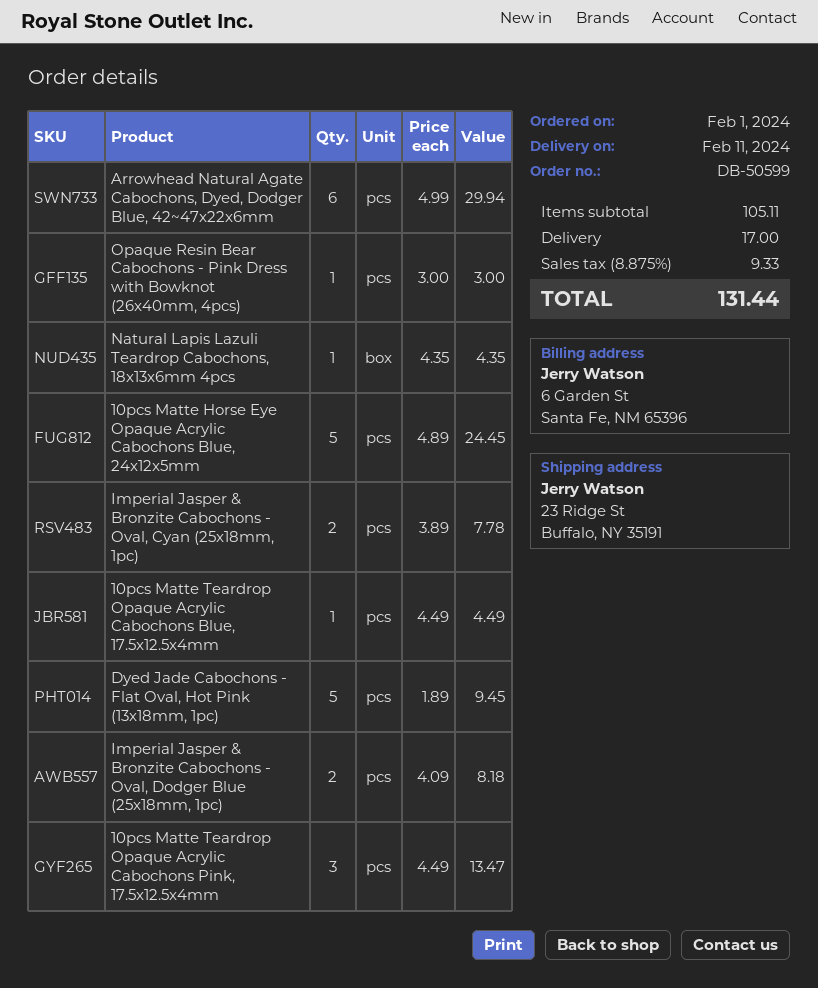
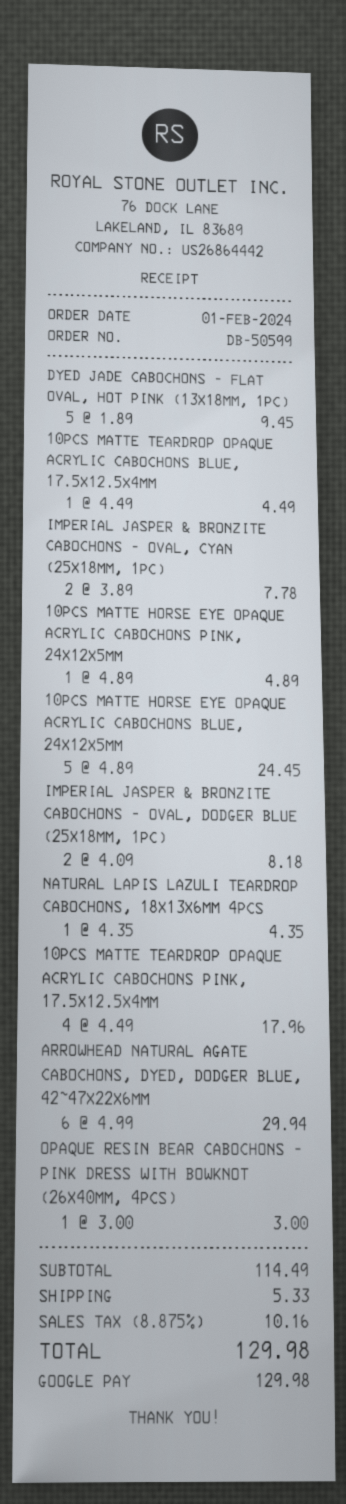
10pcs Matte Teardrop Opaque Acrylic Cabochons Pink, 17.5x12.5x4mm: 3 x 4.49 = 13.47 -> 4 x 4.49 = 17.96
10PCS MATTE HORSE EYE OPAQUE ACRYLIC CABOCHONS PINK, 24X12X5MM: none -> 1 x 4.89 = 4.89
subtotal: 105.11 -> 114.49
shipping: 17.00 -> 5.33
tax: 8.875% = 9.33 -> 8.875% = 10.16
total: 131.44 -> 129.98

